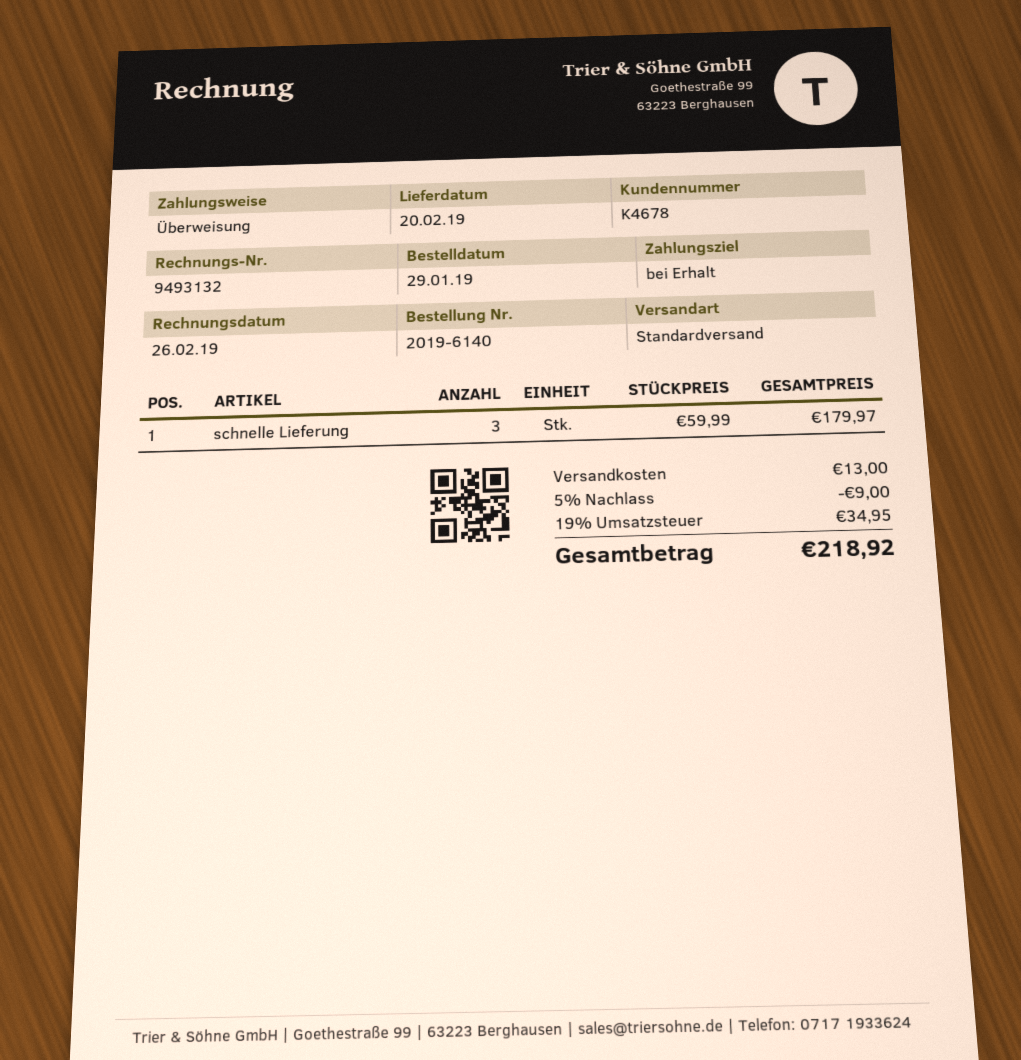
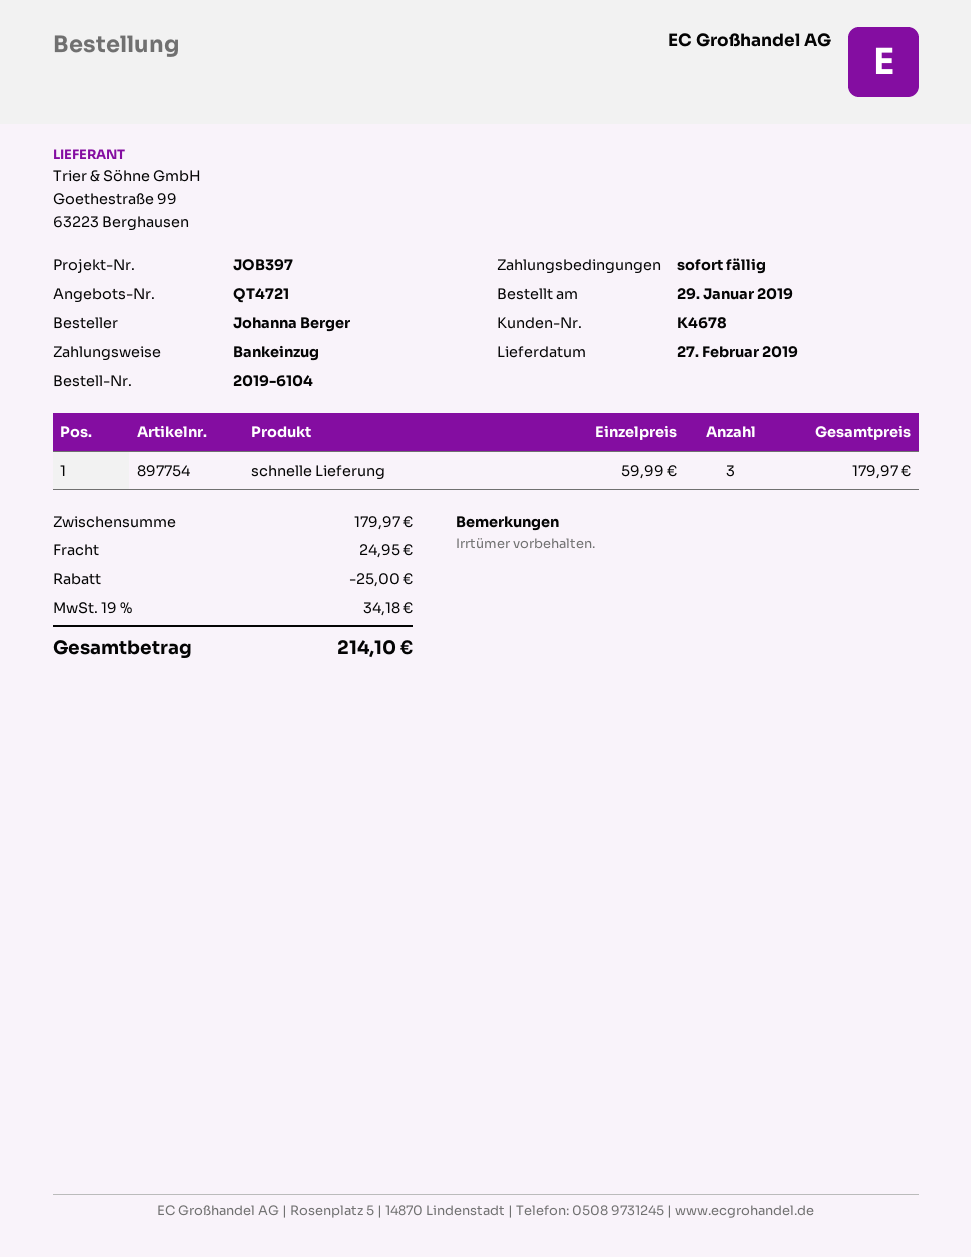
order number: 2019-6140 -> 2019-6104
delivery date: 2019-02-20 -> 2019-02-27
payment method: bank transfer -> direct debit
discount: 9.00 -> 25.00
shipping: 13.00 -> 24.95
tax: 19% = 34.95 -> 19% = 34.18
total: 218.92 -> 214.10

